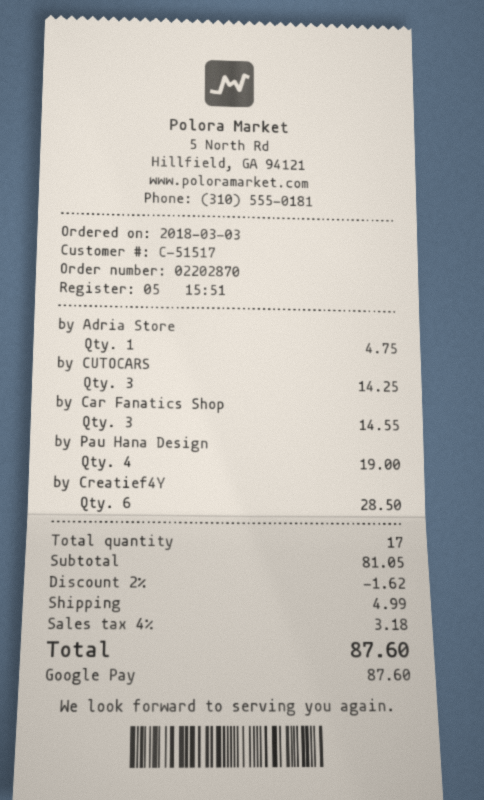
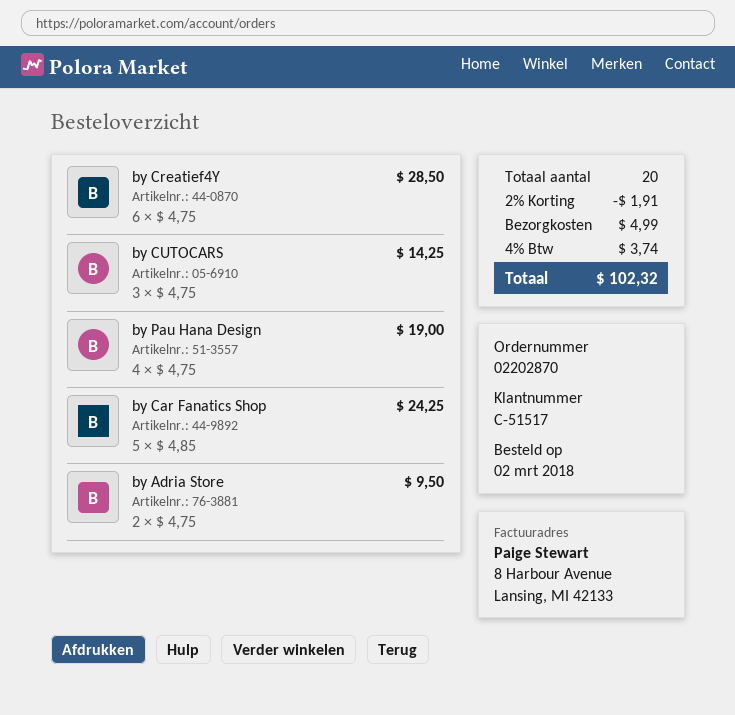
order date: 2018-03-03 -> 2018-03-02
by Adria Store: 1 for 4.75 -> 2 for 9.50
by Car Fanatics Shop: 3 for 14.55 -> 5 for 24.25
total quantity: 17 -> 20
discount: 2% = 1.62 -> 2% = 1.91
tax: 4% = 3.18 -> 4% = 3.74
total: 87.60 -> 102.32

